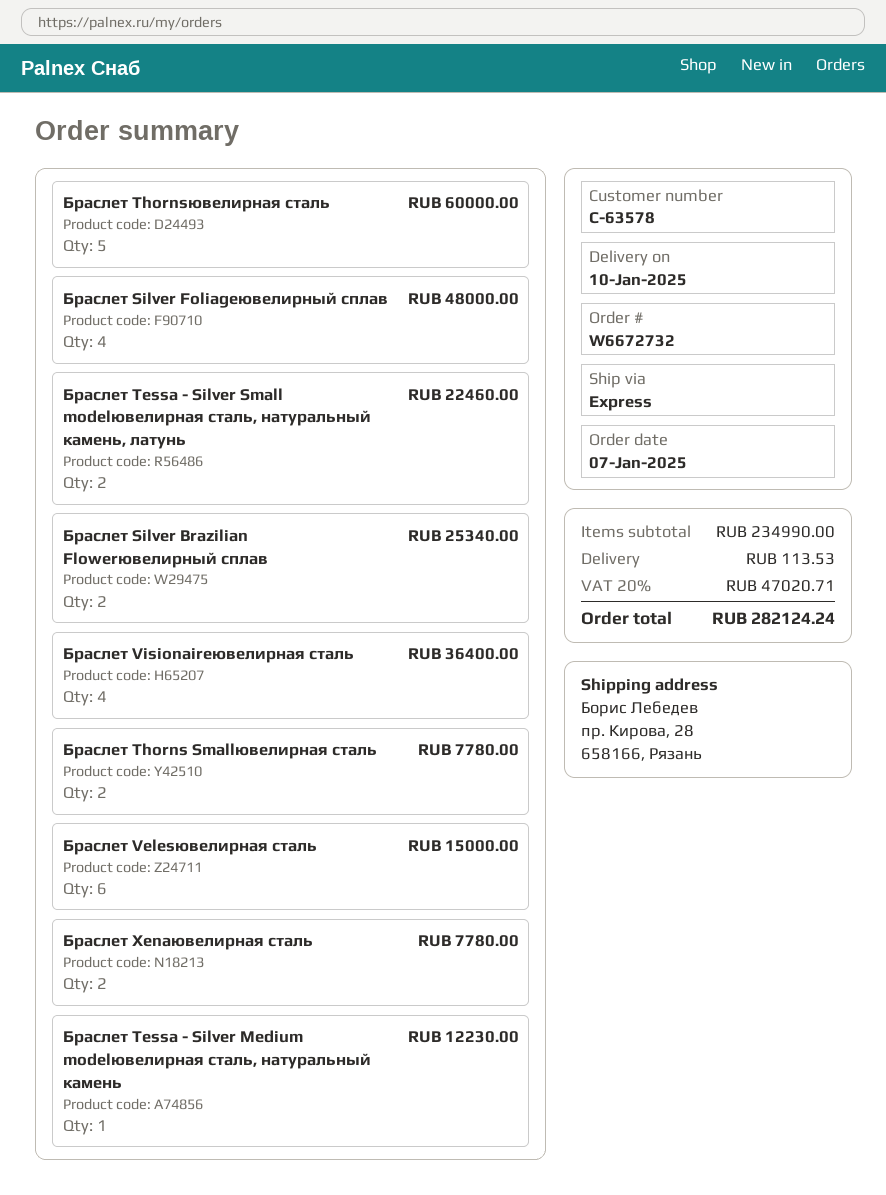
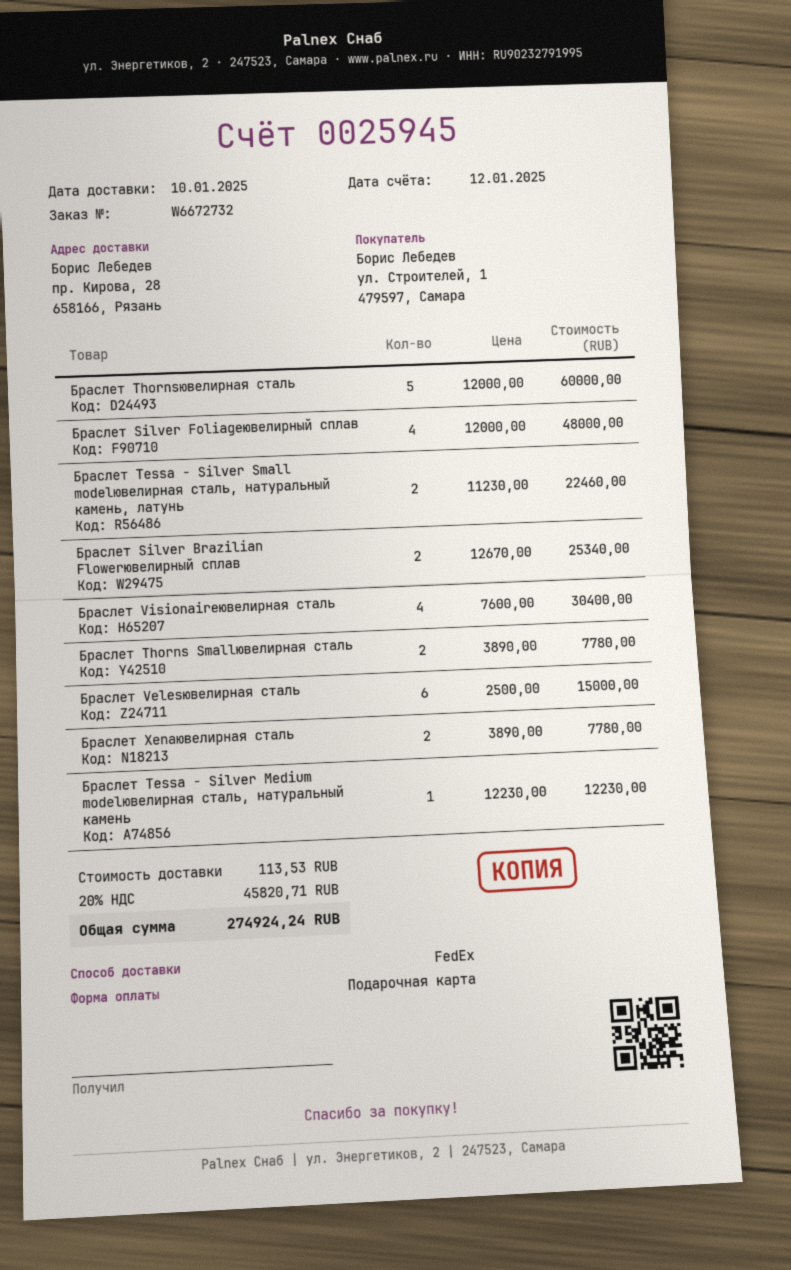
shipping method: express -> FedEx
Браслет Visionaireювелирная сталь: 4 for 36400.00 -> 4 for 30400.00
tax: 20% = 47020.71 -> 20% = 45820.71
total: 282124.24 -> 274924.24

